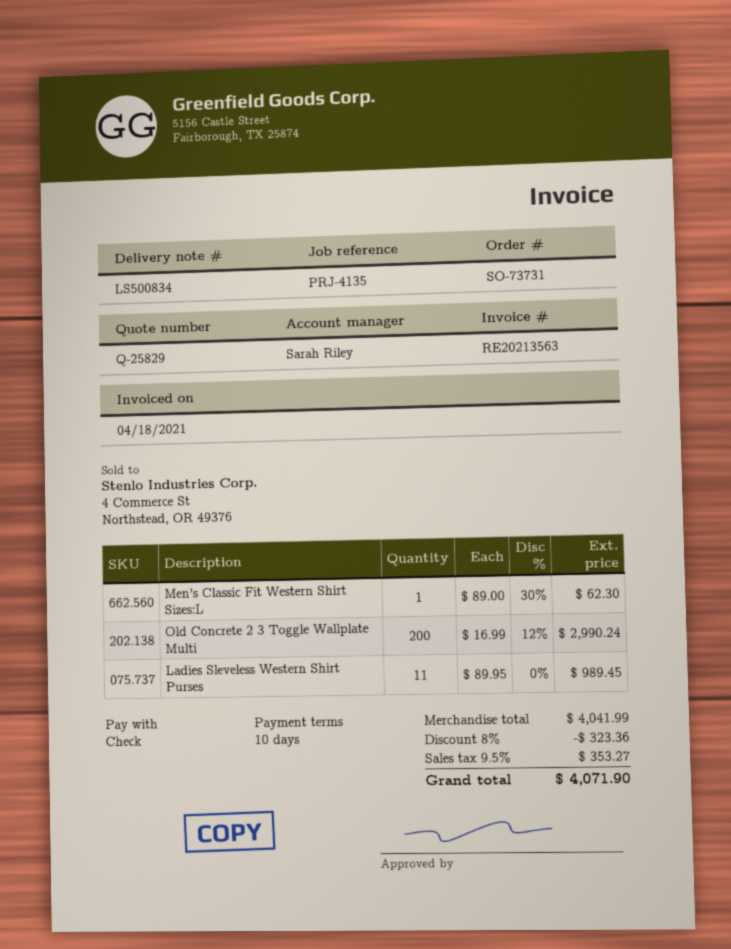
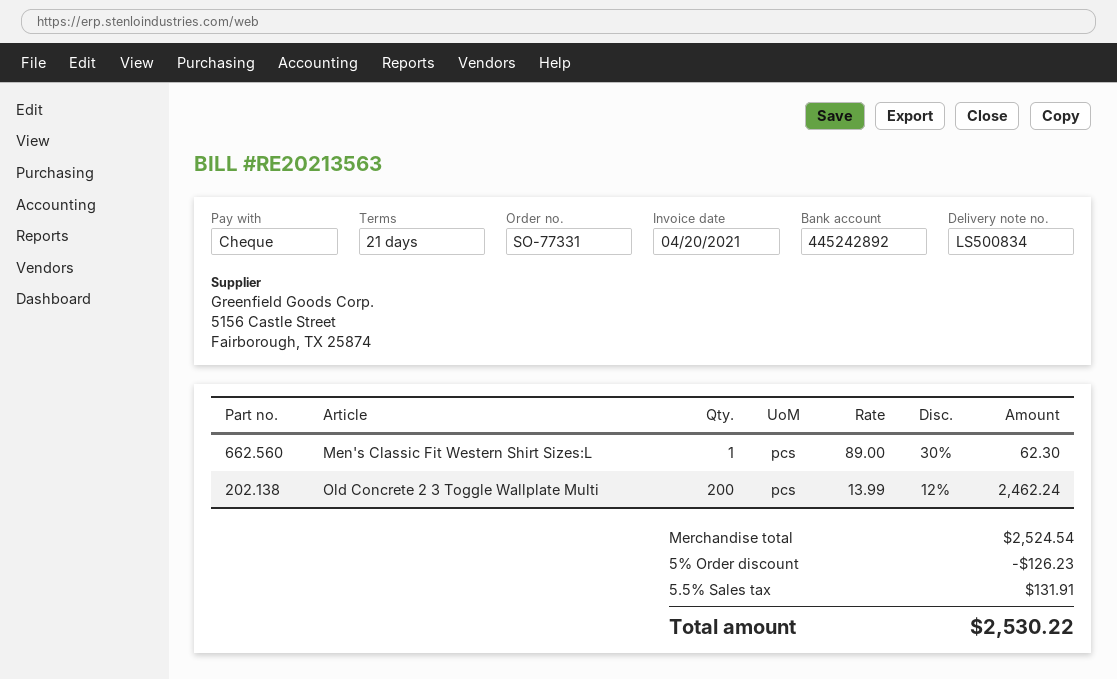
order number: SO-73731 -> SO-77331
invoice date: 2021-04-18 -> 2021-04-20
payment terms: 10 days -> 21 days
Old Concrete 2 3 Toggle Wallplate Multi: 200 x 16.99 - 12% = 2990.24 -> 200 x 13.99 - 12% = 2462.24
Ladies Sleveless Western Shirt Purses: 11 x 89.95 = 989.45 -> none
subtotal: 4041.99 -> 2524.54
discount: 8% = 323.36 -> 5% = 126.23
tax: 9.5% = 353.27 -> 5.5% = 131.91
total: 4071.90 -> 2530.22

